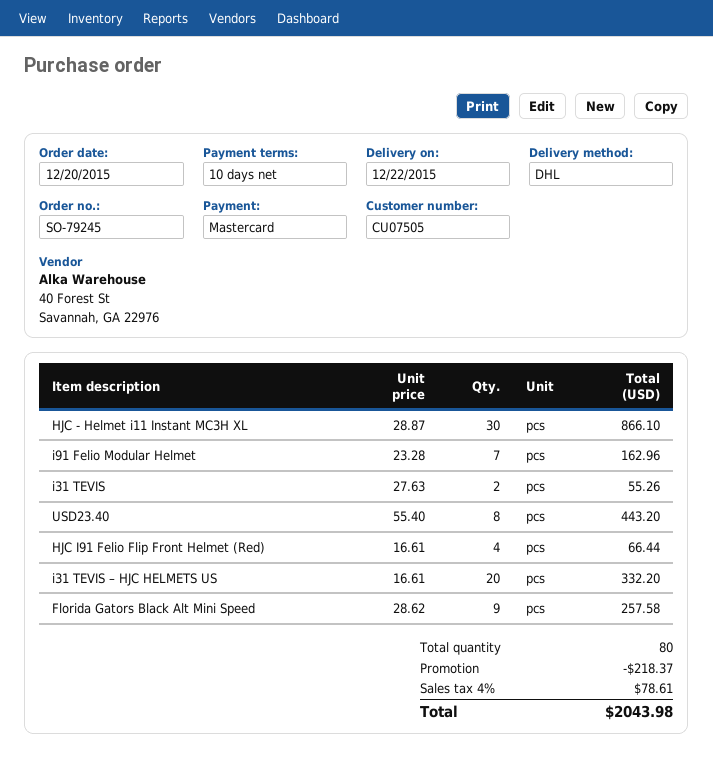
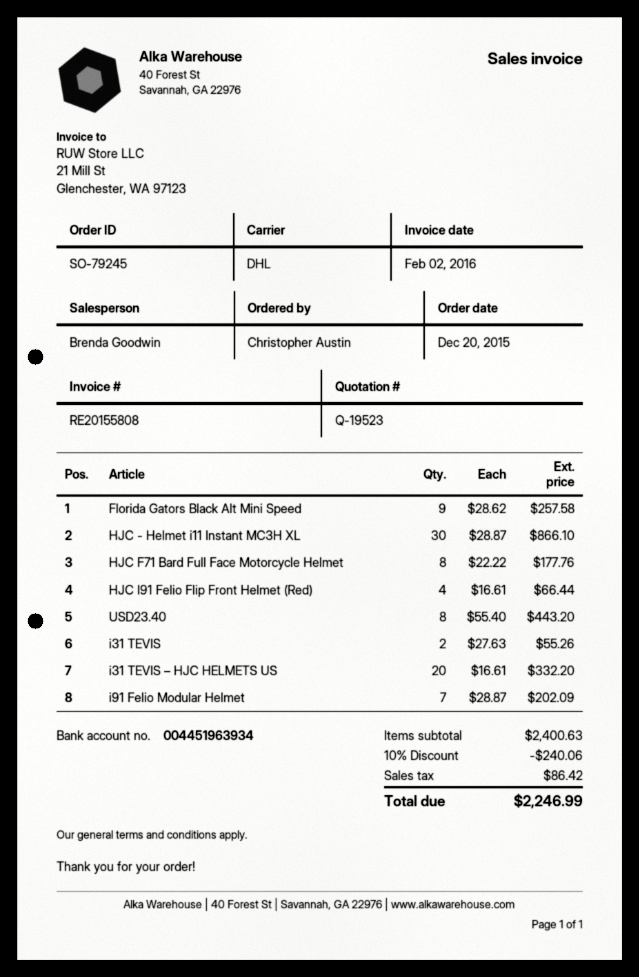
i91 Felio Modular Helmet: 7 x 23.28 = 162.96 -> 7 x 28.87 = 202.09
HJC F71 Bard Full Face Motorcycle Helmet: none -> 8 x 22.22 = 177.76
discount: 218.37 -> 240.06
tax: 78.61 -> 86.42
total: 2043.98 -> 2246.99

